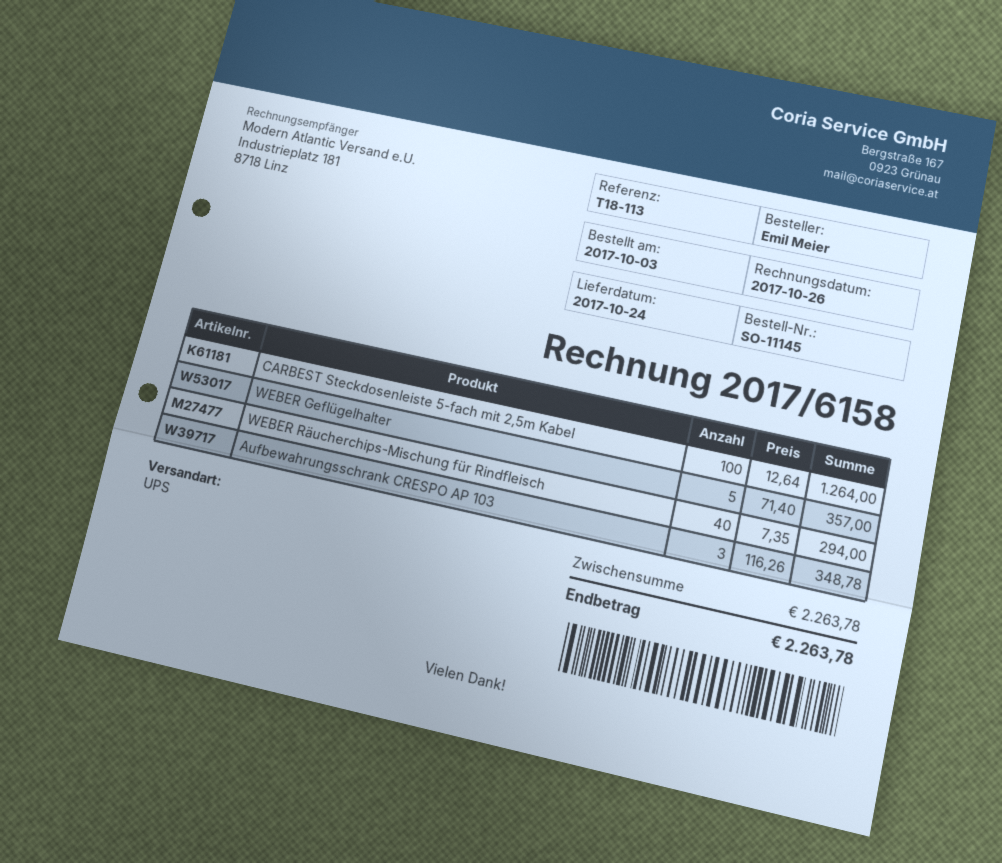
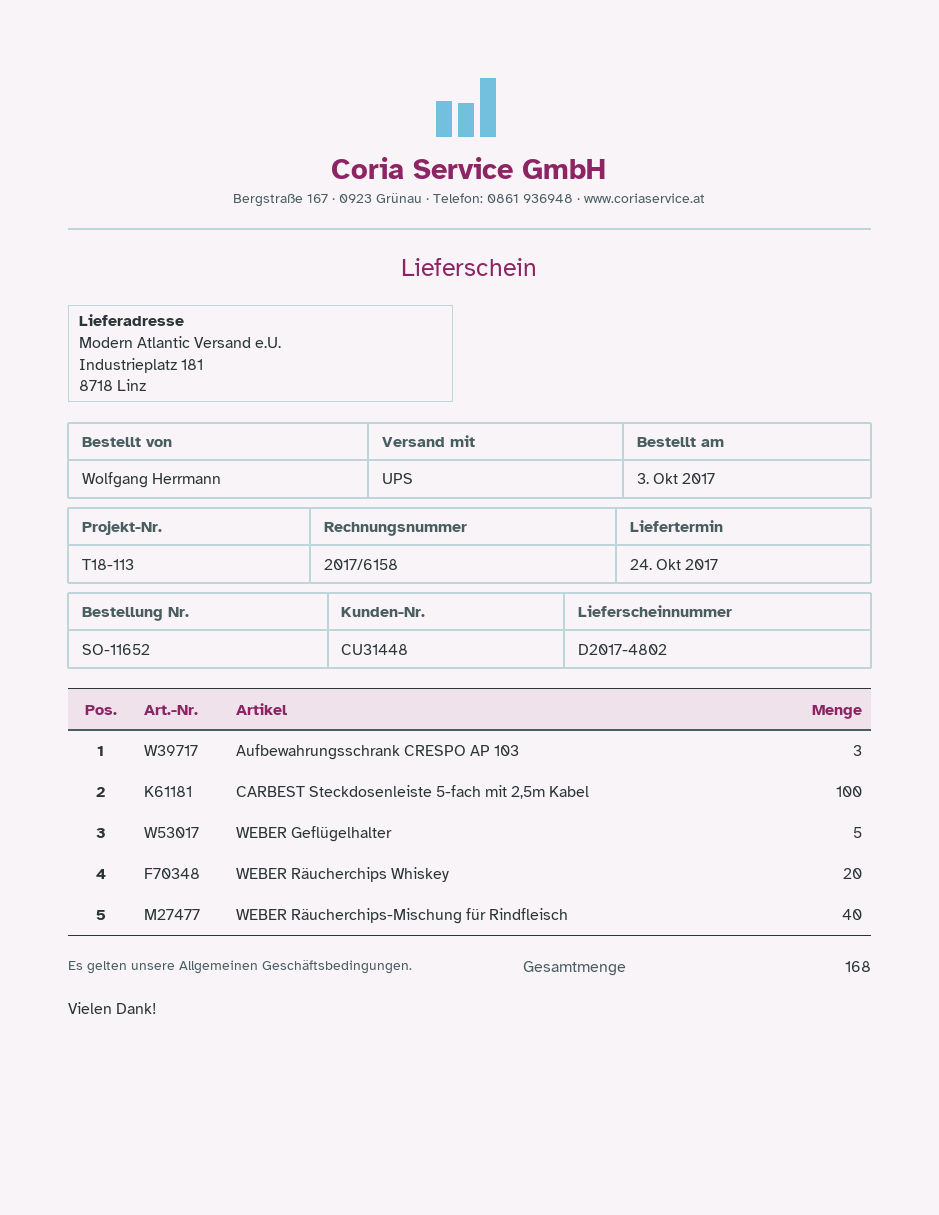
order number: SO-11145 -> SO-11652
ordered by: Emil Meier -> Wolfgang Herrmann
WEBER Räucherchips Whiskey: none -> 20

